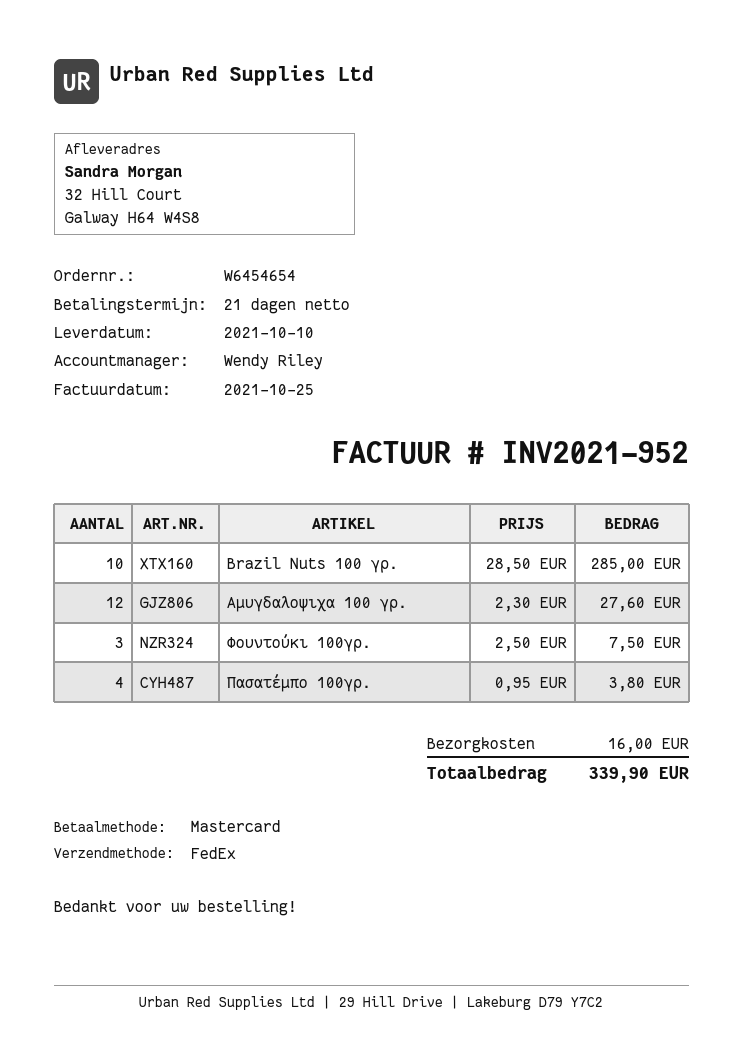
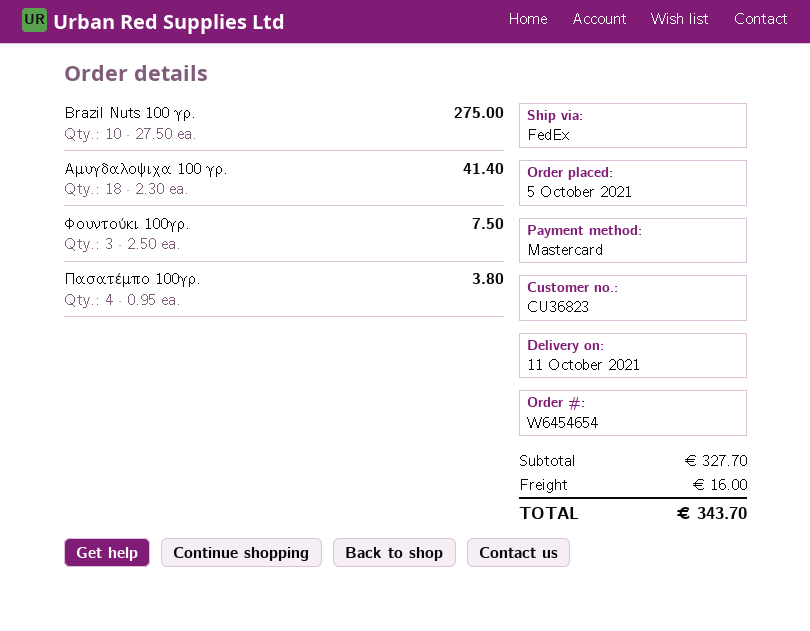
delivery date: 2021-10-10 -> 2021-10-11
Brazil Nuts 100 γρ.: 10 x 28.50 = 285.00 -> 10 x 27.50 = 275.00
Αμυγδαλοψιχα 100 γρ.: 12 x 2.30 = 27.60 -> 18 x 2.30 = 41.40
total: 339.90 -> 343.70

